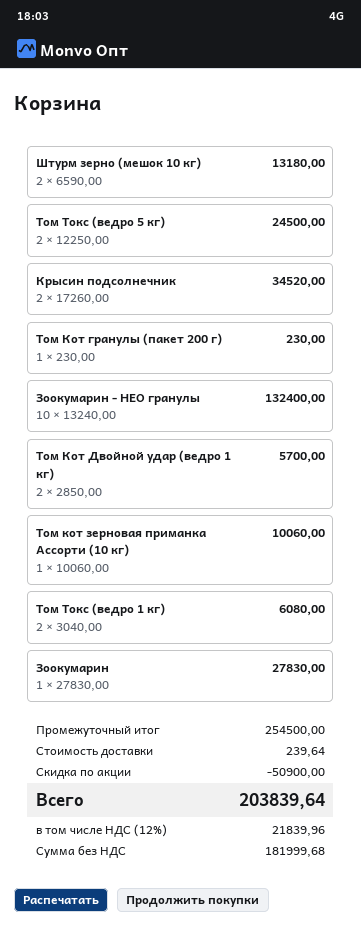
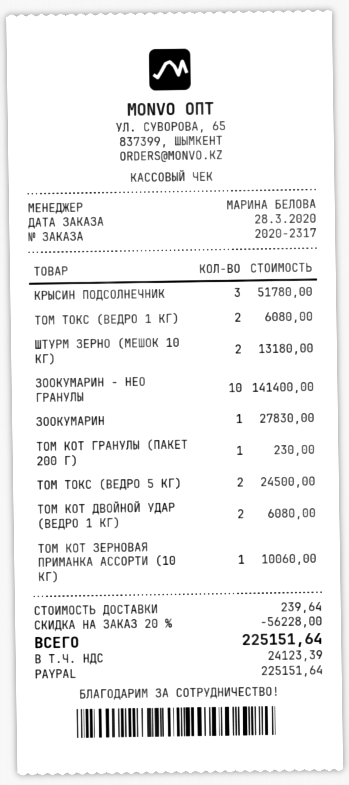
Крысин подсолнечник: 2 for 34520.00 -> 3 for 51780.00
Зоокумарин - НЕО гранулы: 10 for 132400.00 -> 10 for 141400.00
Том Кот Двойной удар (ведро 1 кг): 2 for 5700.00 -> 2 for 6080.00
discount: 50900.00 -> 56228.00
tax: 21839.96 -> 24123.39
total: 203839.64 -> 225151.64

